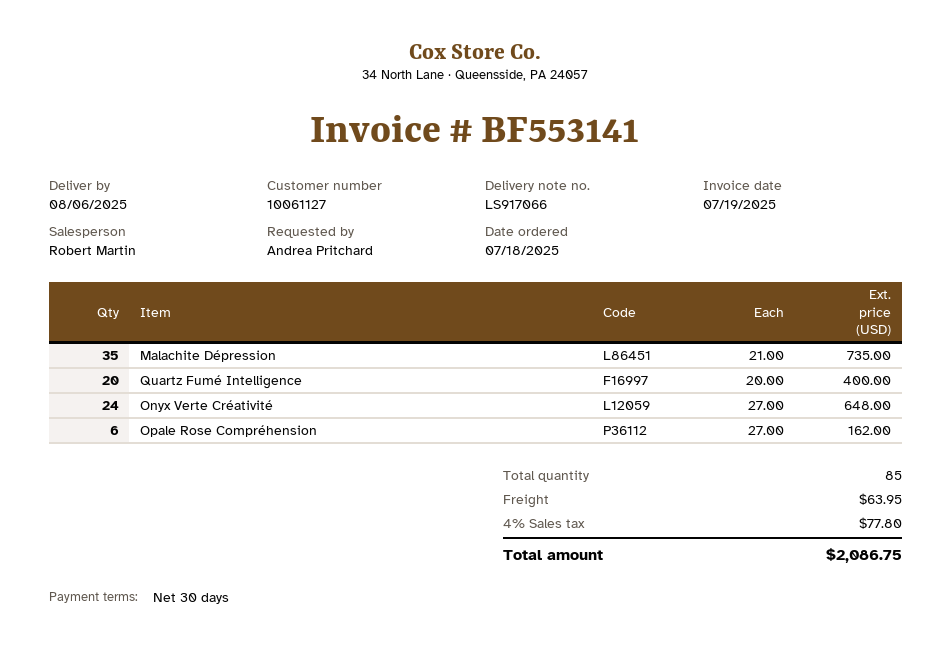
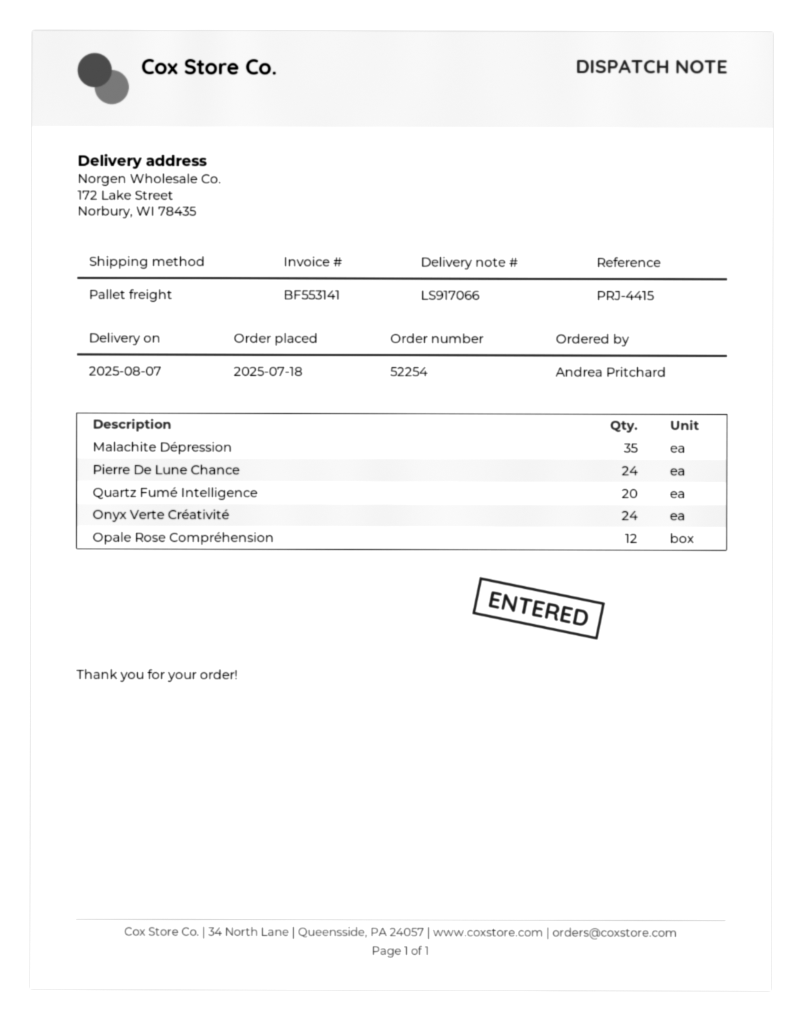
delivery date: 2025-08-06 -> 2025-08-07
Opale Rose Compréhension: 6 -> 12
Pierre De Lune Chance: none -> 24

